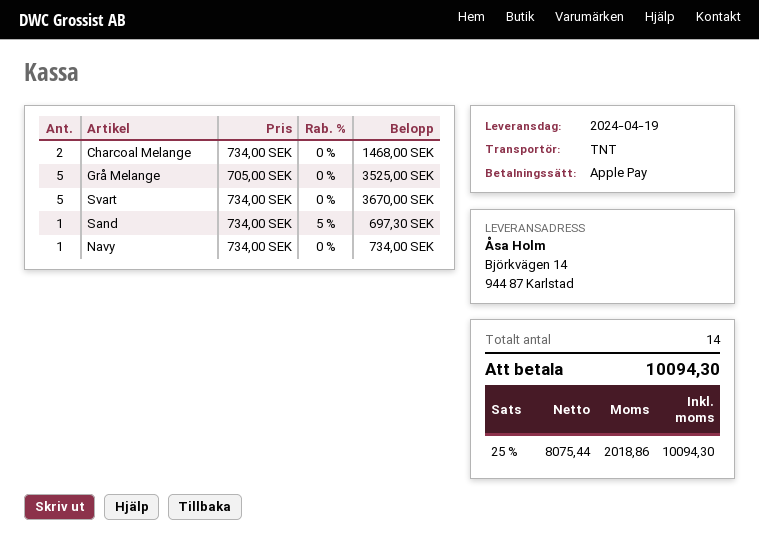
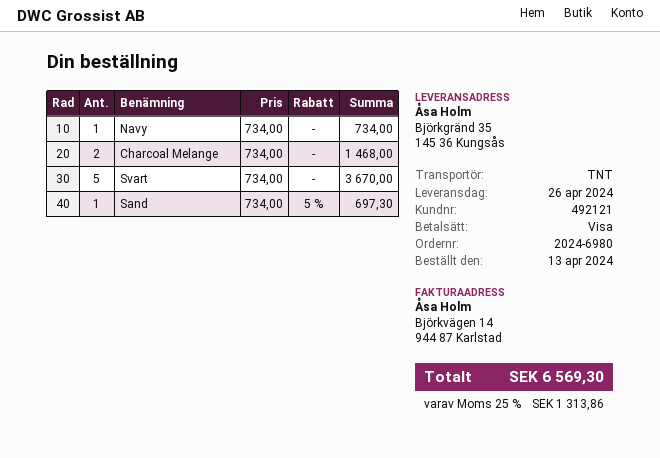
delivery date: 2024-04-19 -> 2024-04-26
payment method: Apple Pay -> Visa
ship to: Björkvägen 14, 944 87 Karlstad -> Björkgränd 35, 145 36 Kungsås
Grå Melange: 5 x 705.00 = 3525.00 -> none
tax: 25% = 2018.86 -> 25% = 1313.86
total: 10094.30 -> 6569.30

